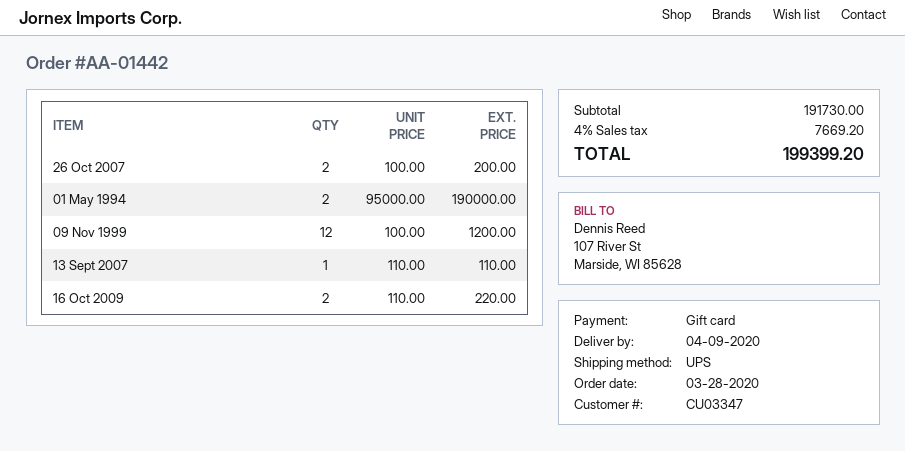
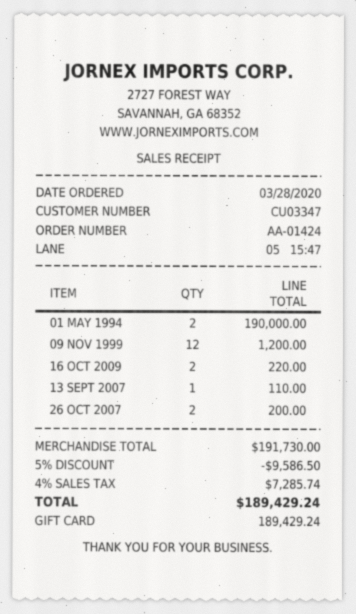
order number: AA-01442 -> AA-01424
discount: none -> 5% = 9586.50
tax: 4% = 7669.20 -> 4% = 7285.74
total: 199399.20 -> 189429.24

